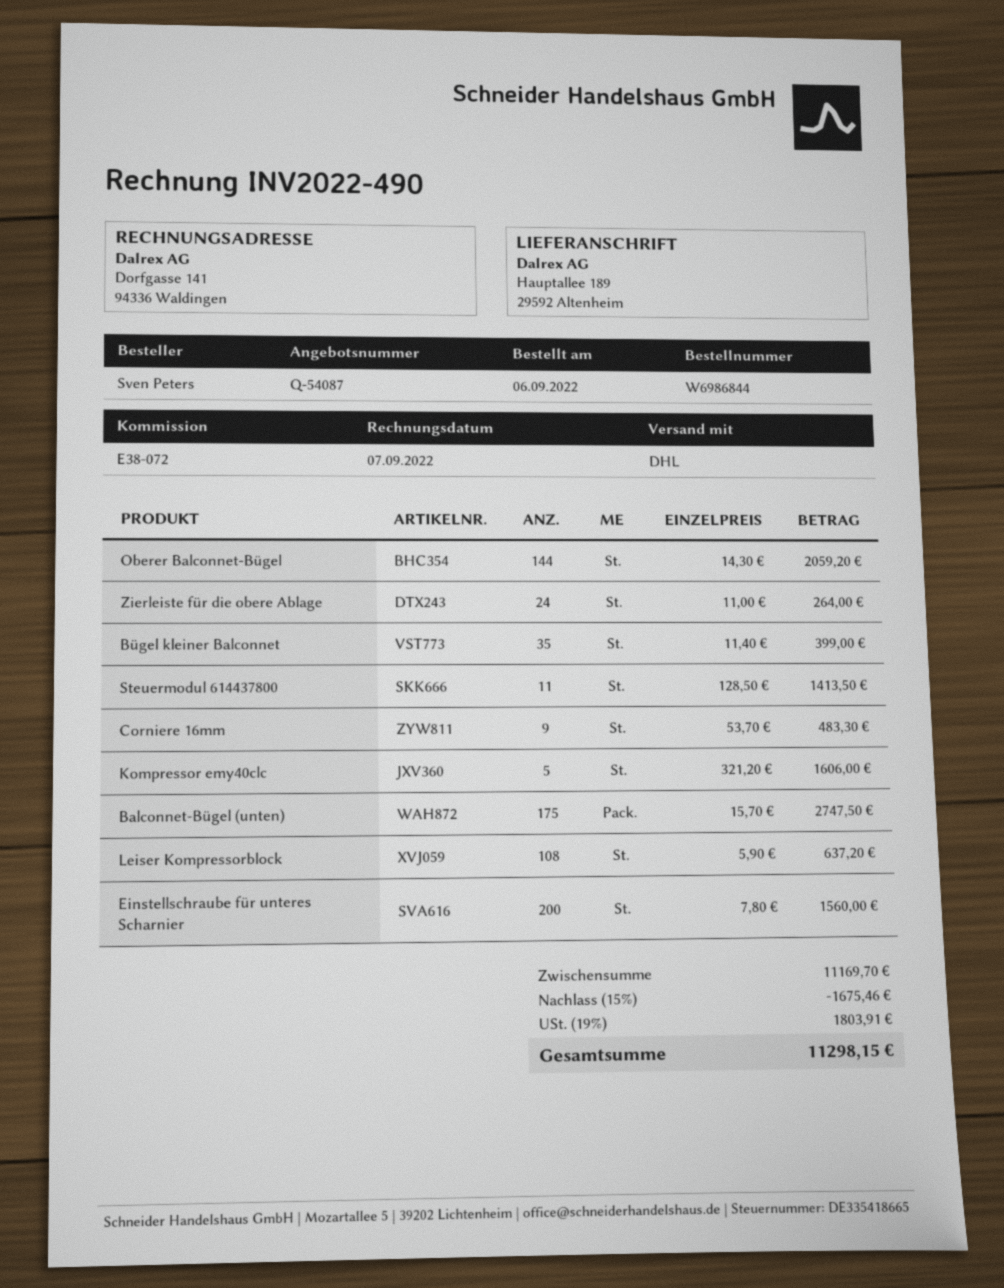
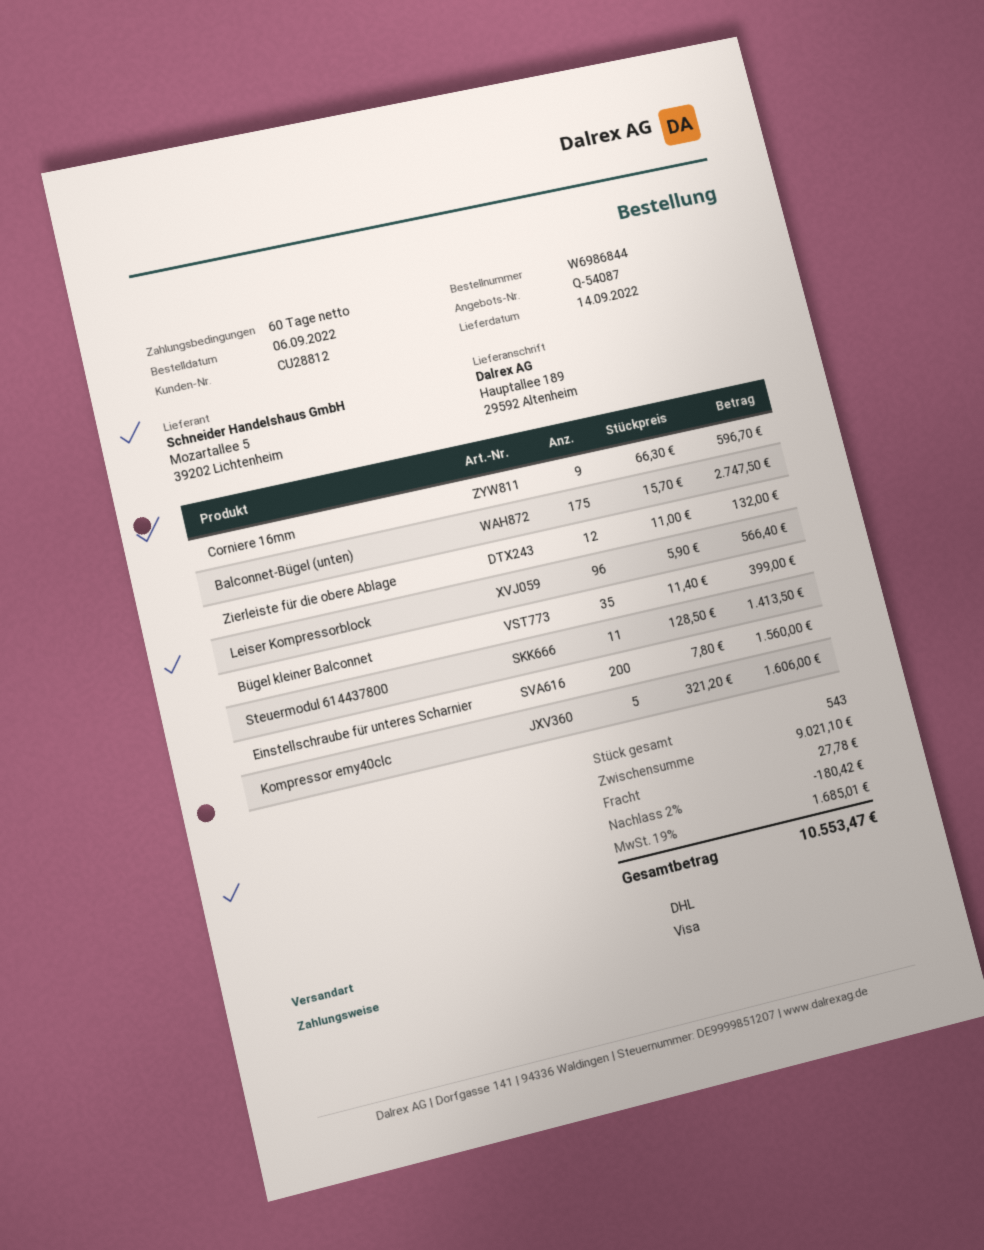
Oberer Balconnet-Bügel: 144 x 14.30 = 2059.20 -> none
Zierleiste für die obere Ablage: 24 x 11.00 = 264.00 -> 12 x 11.00 = 132.00
Corniere 16mm: 9 x 53.70 = 483.30 -> 9 x 66.30 = 596.70
Leiser Kompressorblock: 108 x 5.90 = 637.20 -> 96 x 5.90 = 566.40
subtotal: 11169.70 -> 9021.10
discount: 15% = 1675.46 -> 2% = 180.42
shipping: none -> 27.78
tax: 19% = 1803.91 -> 19% = 1685.01
total: 11298.15 -> 10553.47

